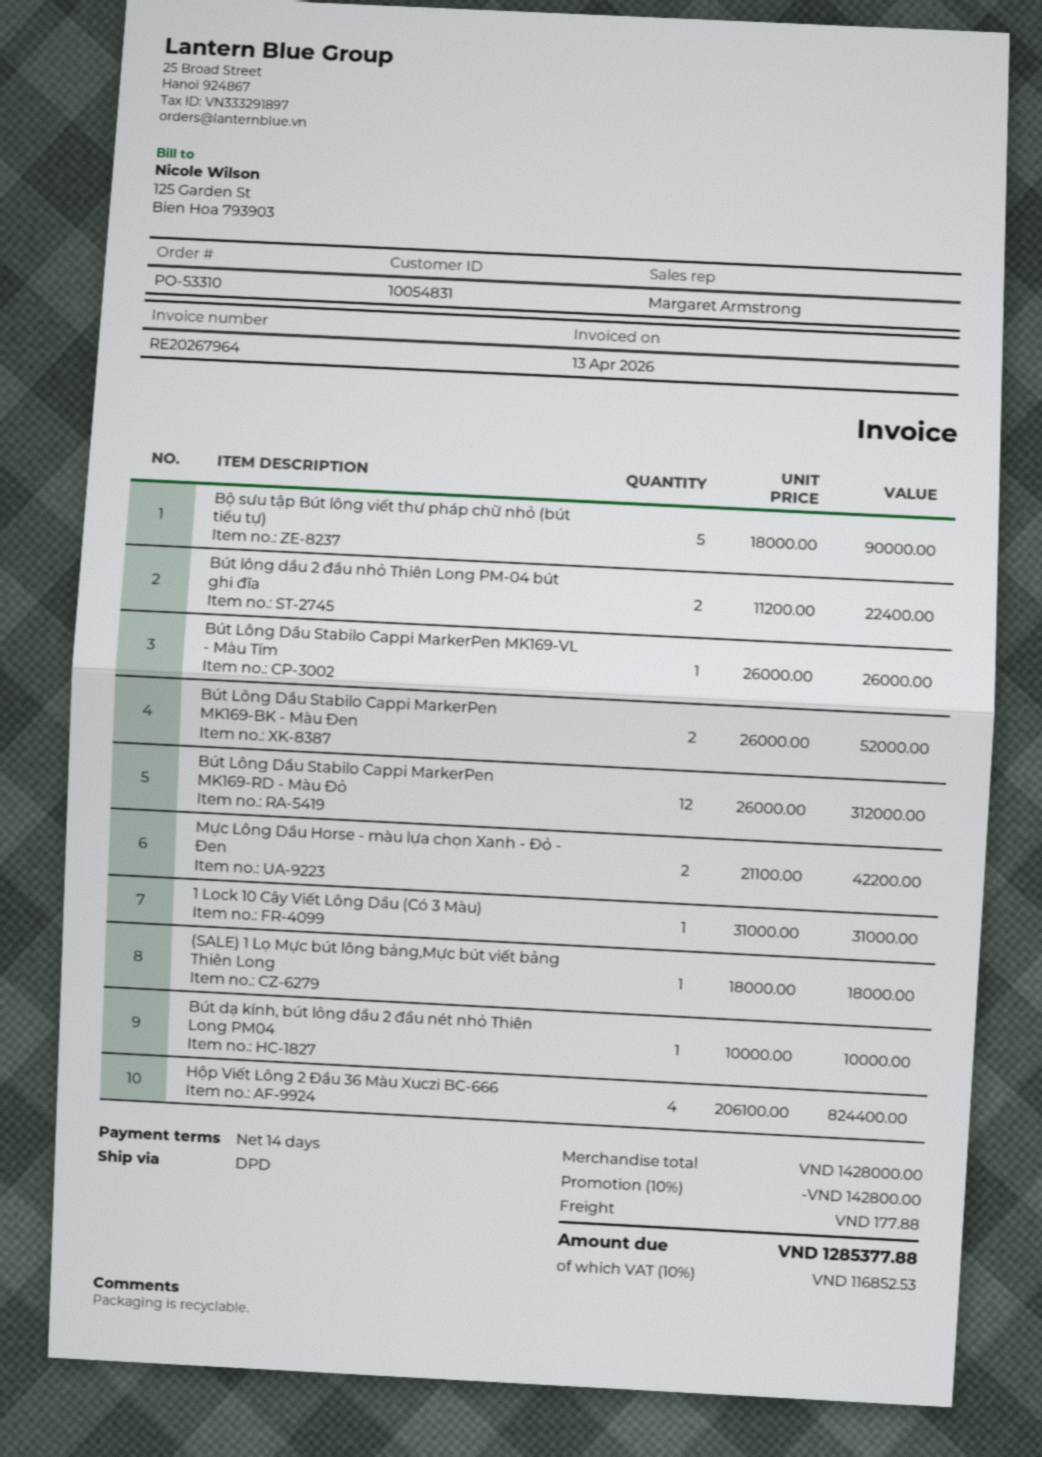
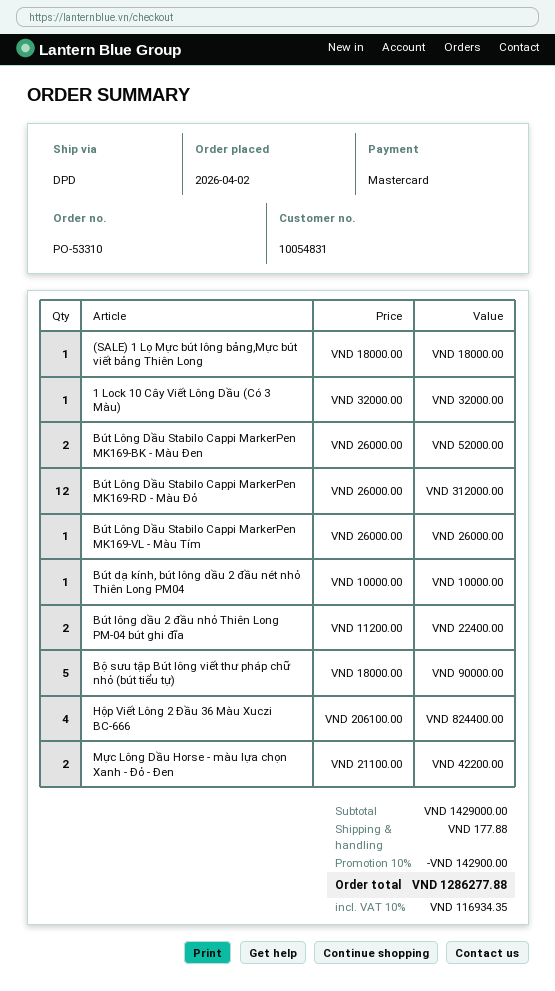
1 Lock 10 Cây Viết Lông Dầu (Có 3 Màu): 1 x 31000.00 = 31000.00 -> 1 x 32000.00 = 32000.00
subtotal: 1428000.00 -> 1429000.00
discount: 10% = 142800.00 -> 10% = 142900.00
tax: 10% = 116852.53 -> 10% = 116934.35
total: 1285377.88 -> 1286277.88

